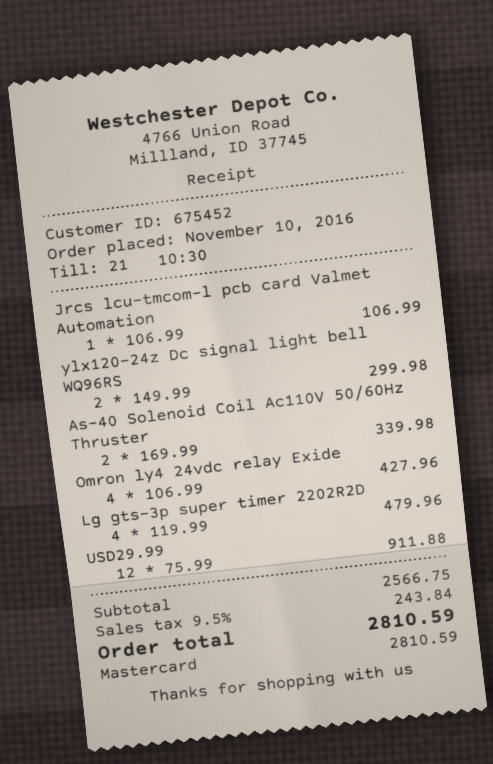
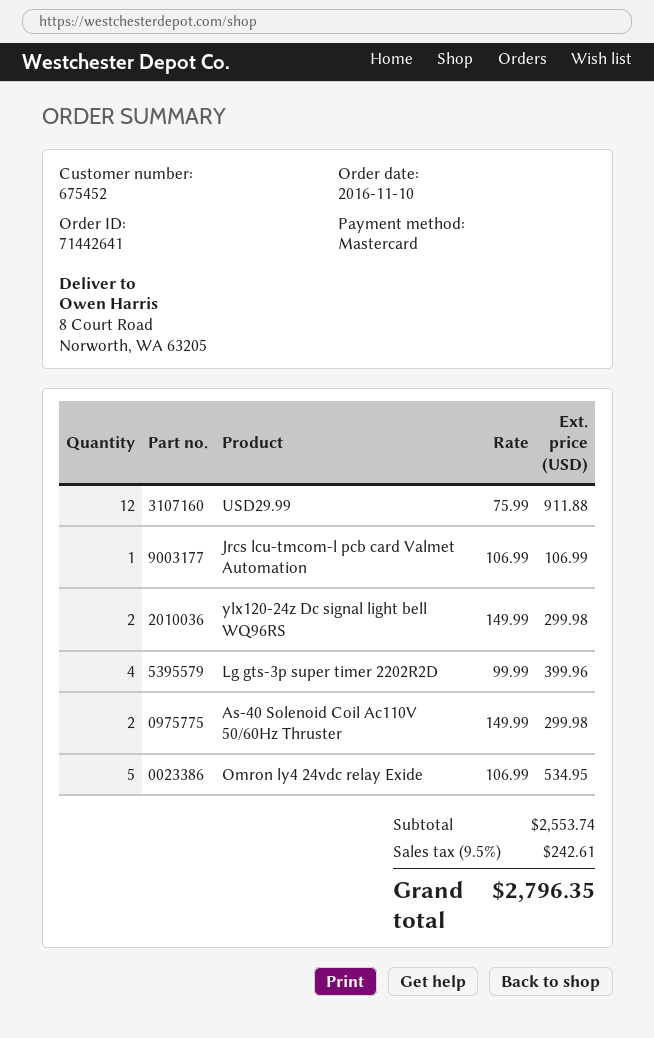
As-40 Solenoid Coil Ac110V 50/60Hz Thruster: 2 x 169.99 = 339.98 -> 2 x 149.99 = 299.98
Omron ly4 24vdc relay Exide: 4 x 106.99 = 427.96 -> 5 x 106.99 = 534.95
Lg gts-3p super timer 2202R2D: 4 x 119.99 = 479.96 -> 4 x 99.99 = 399.96
subtotal: 2566.75 -> 2553.74
tax: 9.5% = 243.84 -> 9.5% = 242.61
total: 2810.59 -> 2796.35

